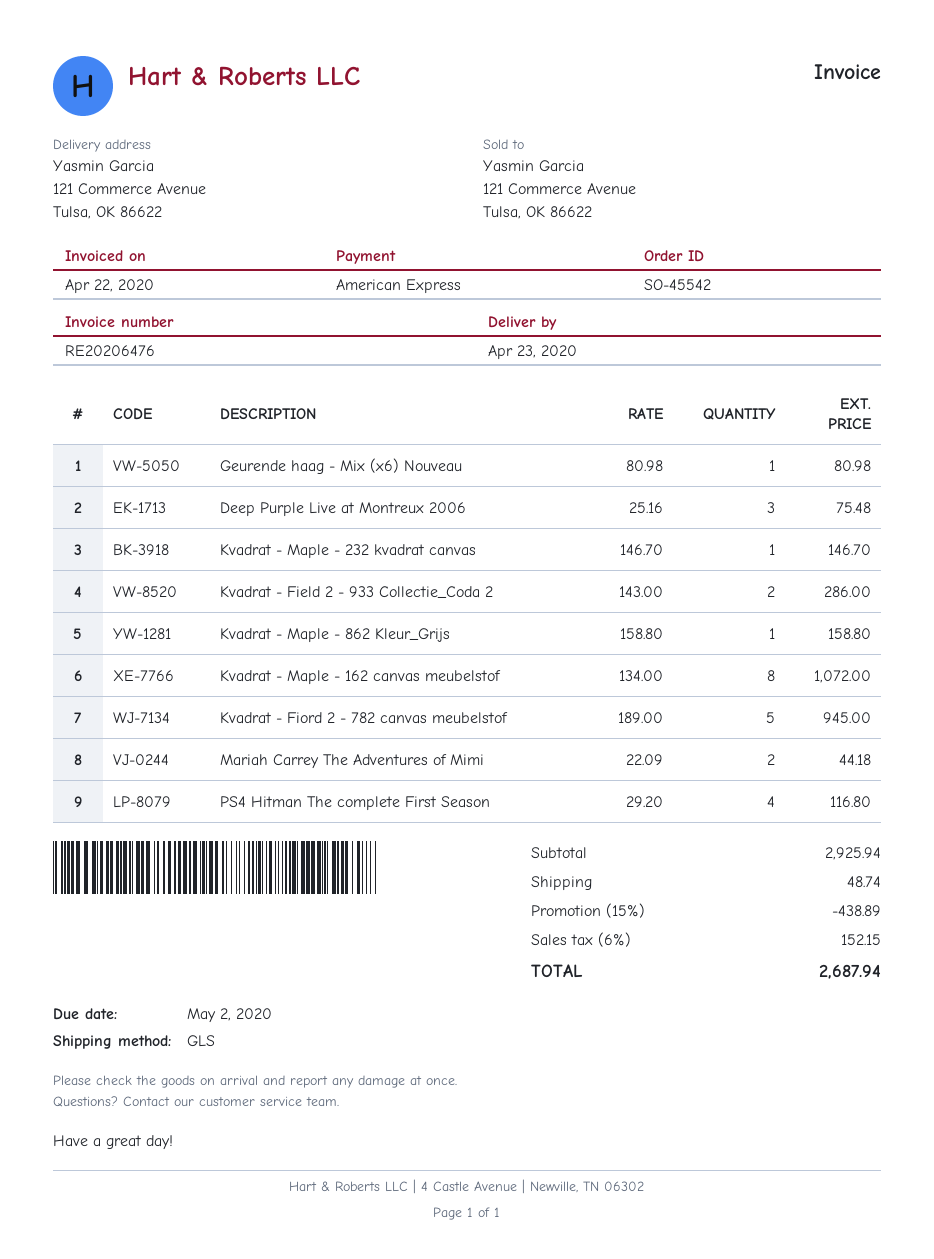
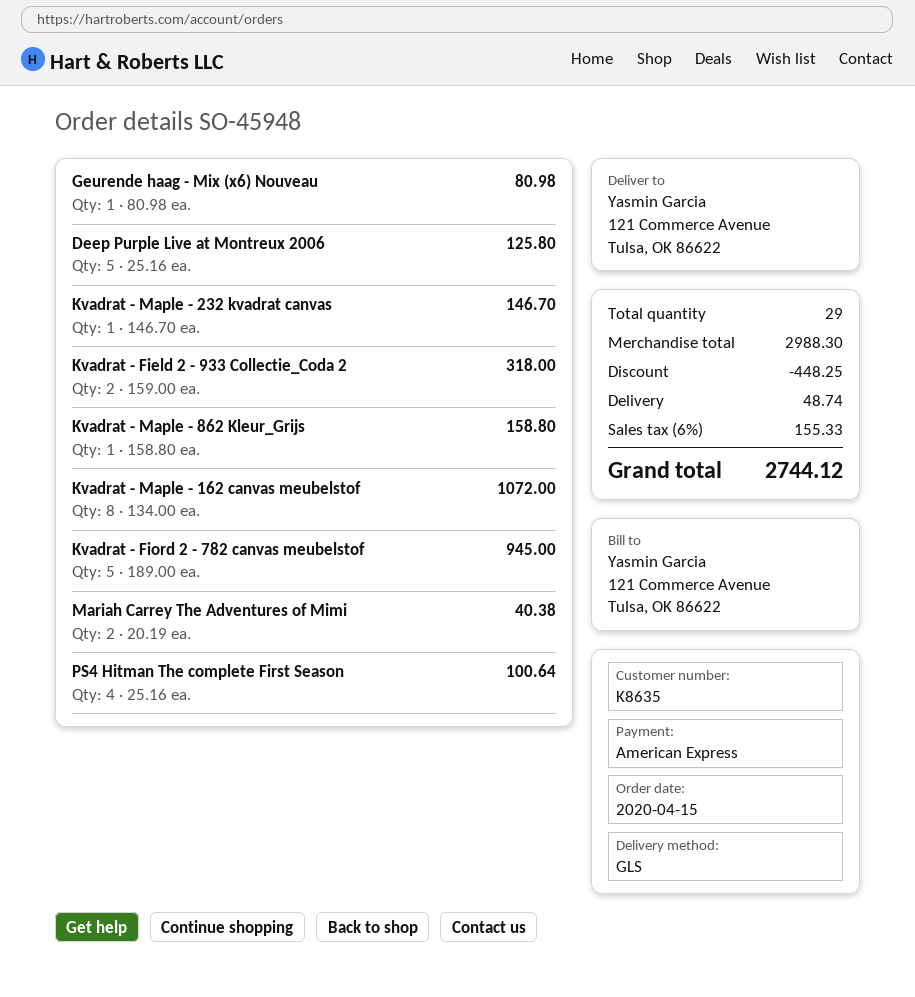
order number: SO-45542 -> SO-45948
Deep Purple Live at Montreux 2006: 3 x 25.16 = 75.48 -> 5 x 25.16 = 125.80
Kvadrat - Field 2 - 933 Collectie_Coda 2: 2 x 143.00 = 286.00 -> 2 x 159.00 = 318.00
Mariah Carrey The Adventures of Mimi: 2 x 22.09 = 44.18 -> 2 x 20.19 = 40.38
PS4 Hitman The complete First Season: 4 x 29.20 = 116.80 -> 4 x 25.16 = 100.64
subtotal: 2925.94 -> 2988.30
discount: 438.89 -> 448.25
tax: 6% = 152.15 -> 6% = 155.33
total: 2687.94 -> 2744.12

